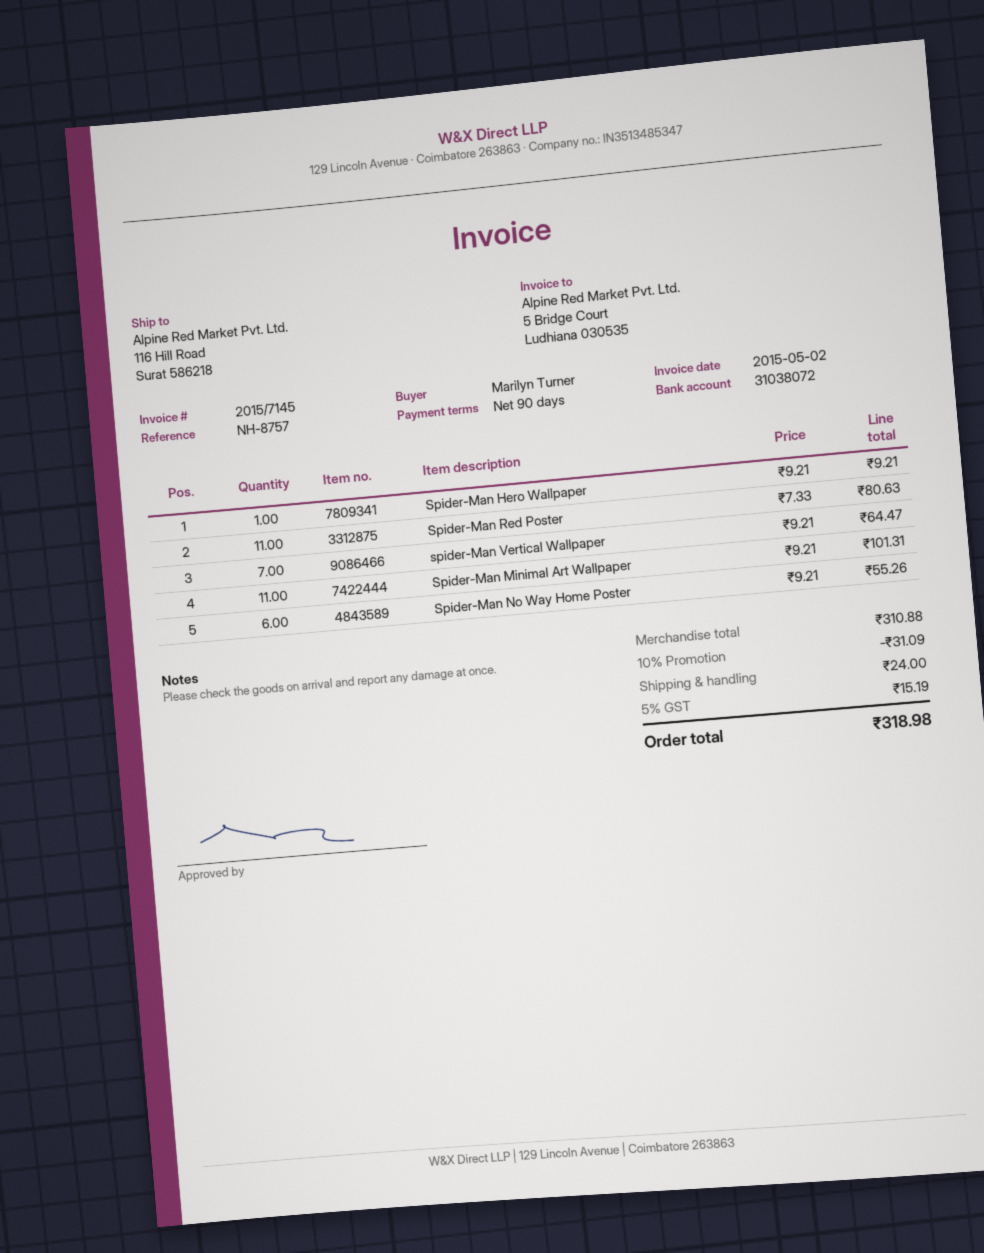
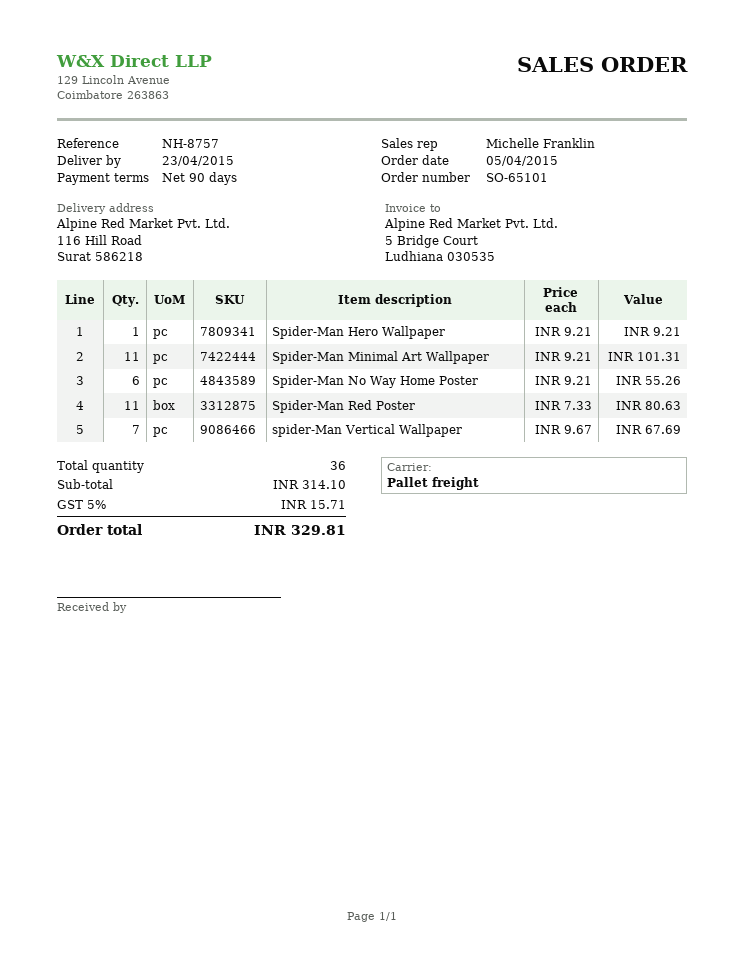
spider-Man Vertical Wallpaper: 7 x 9.21 = 64.47 -> 7 x 9.67 = 67.69
subtotal: 310.88 -> 314.10
discount: 10% = 31.09 -> none
shipping: 24.00 -> none
tax: 5% = 15.19 -> 5% = 15.71
total: 318.98 -> 329.81

